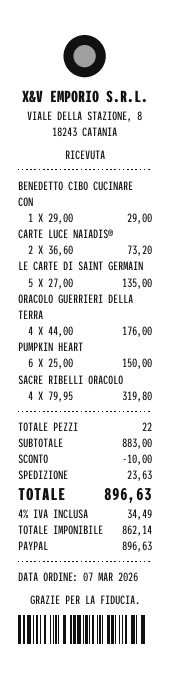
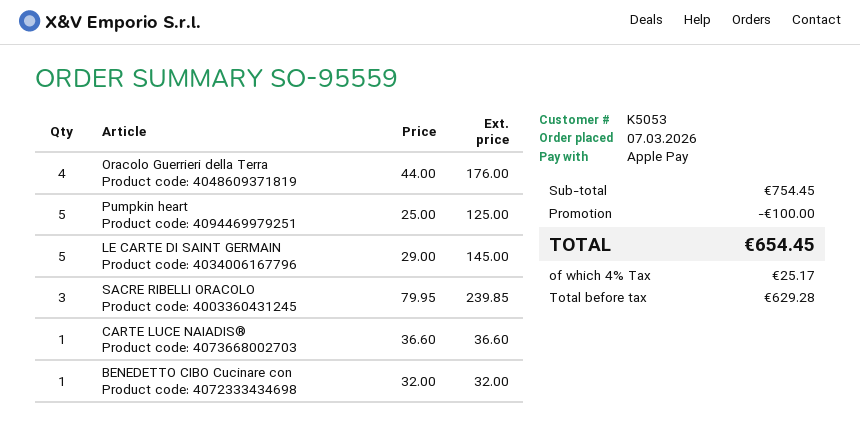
payment method: PayPal -> Apple Pay
BENEDETTO CIBO CUCINARE CON: 1 x 29.00 = 29.00 -> 1 x 32.00 = 32.00
CARTE LUCE NAIADIS®: 2 x 36.60 = 73.20 -> 1 x 36.60 = 36.60
LE CARTE DI SAINT GERMAIN: 5 x 27.00 = 135.00 -> 5 x 29.00 = 145.00
PUMPKIN HEART: 6 x 25.00 = 150.00 -> 5 x 25.00 = 125.00
SACRE RIBELLI ORACOLO: 4 x 79.95 = 319.80 -> 3 x 79.95 = 239.85
subtotal: 883.00 -> 754.45
discount: 10.00 -> 100.00
shipping: 23.63 -> none
net: 862.14 -> 629.28
tax: 4% = 34.49 -> 4% = 25.17
total: 896.63 -> 654.45

